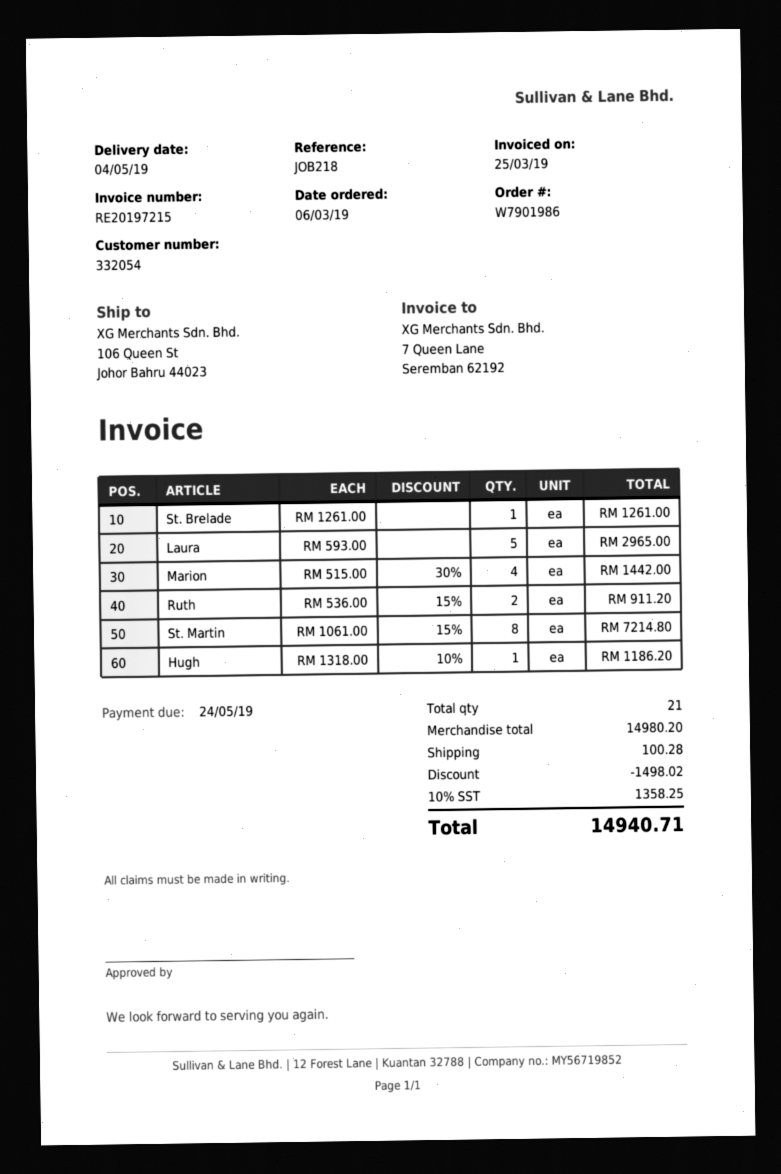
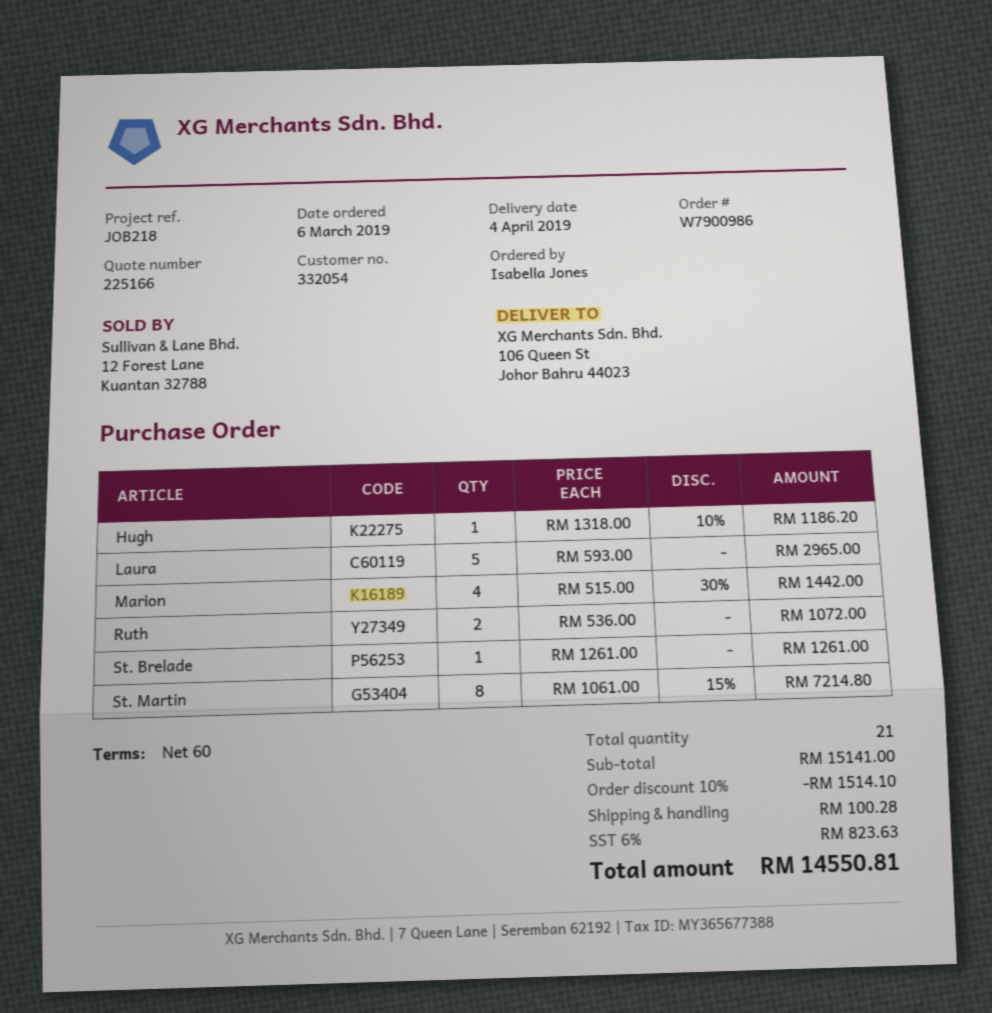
order number: W7901986 -> W7900986
delivery date: 2019-05-04 -> 2019-04-04
Ruth: 2 x 536.00 - 15% = 911.20 -> 2 x 536.00 = 1072.00
subtotal: 14980.20 -> 15141.00
discount: 1498.02 -> 1514.10
tax: 10% = 1358.25 -> 6% = 823.63
total: 14940.71 -> 14550.81

